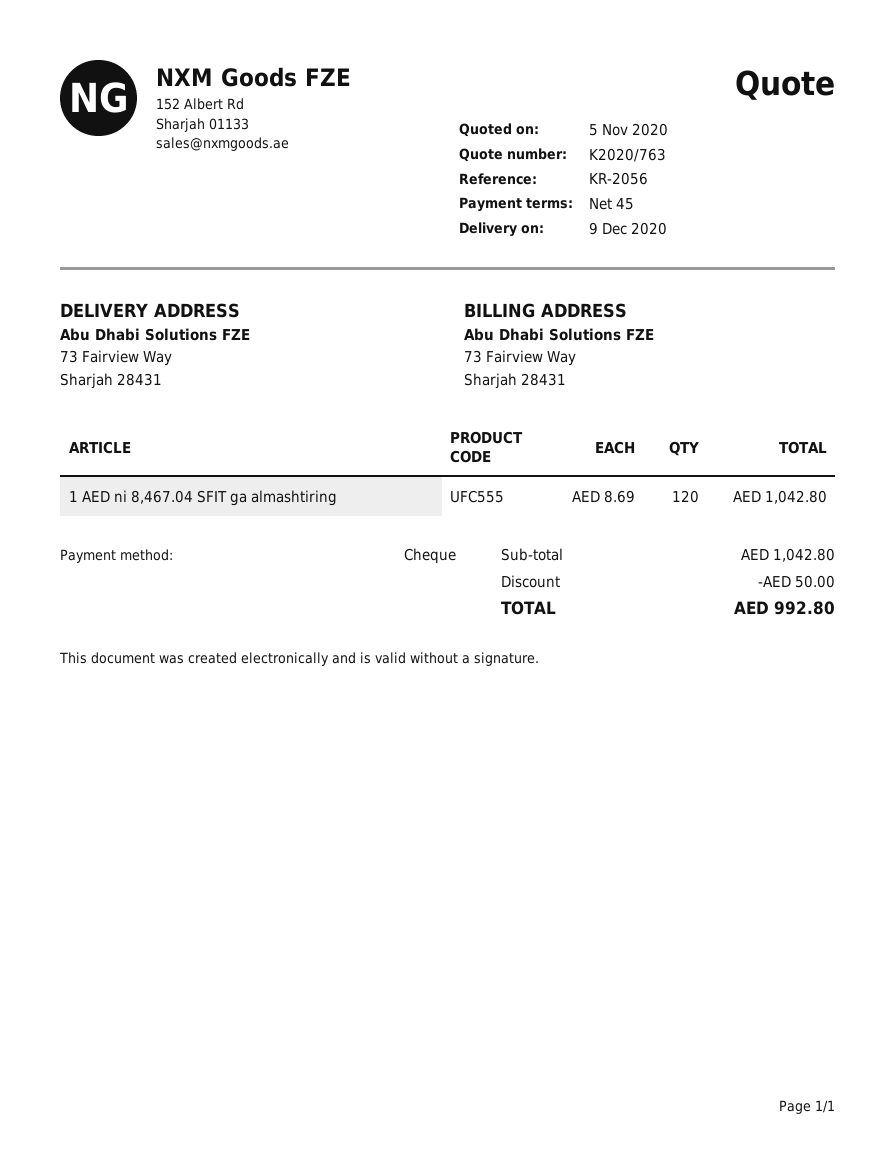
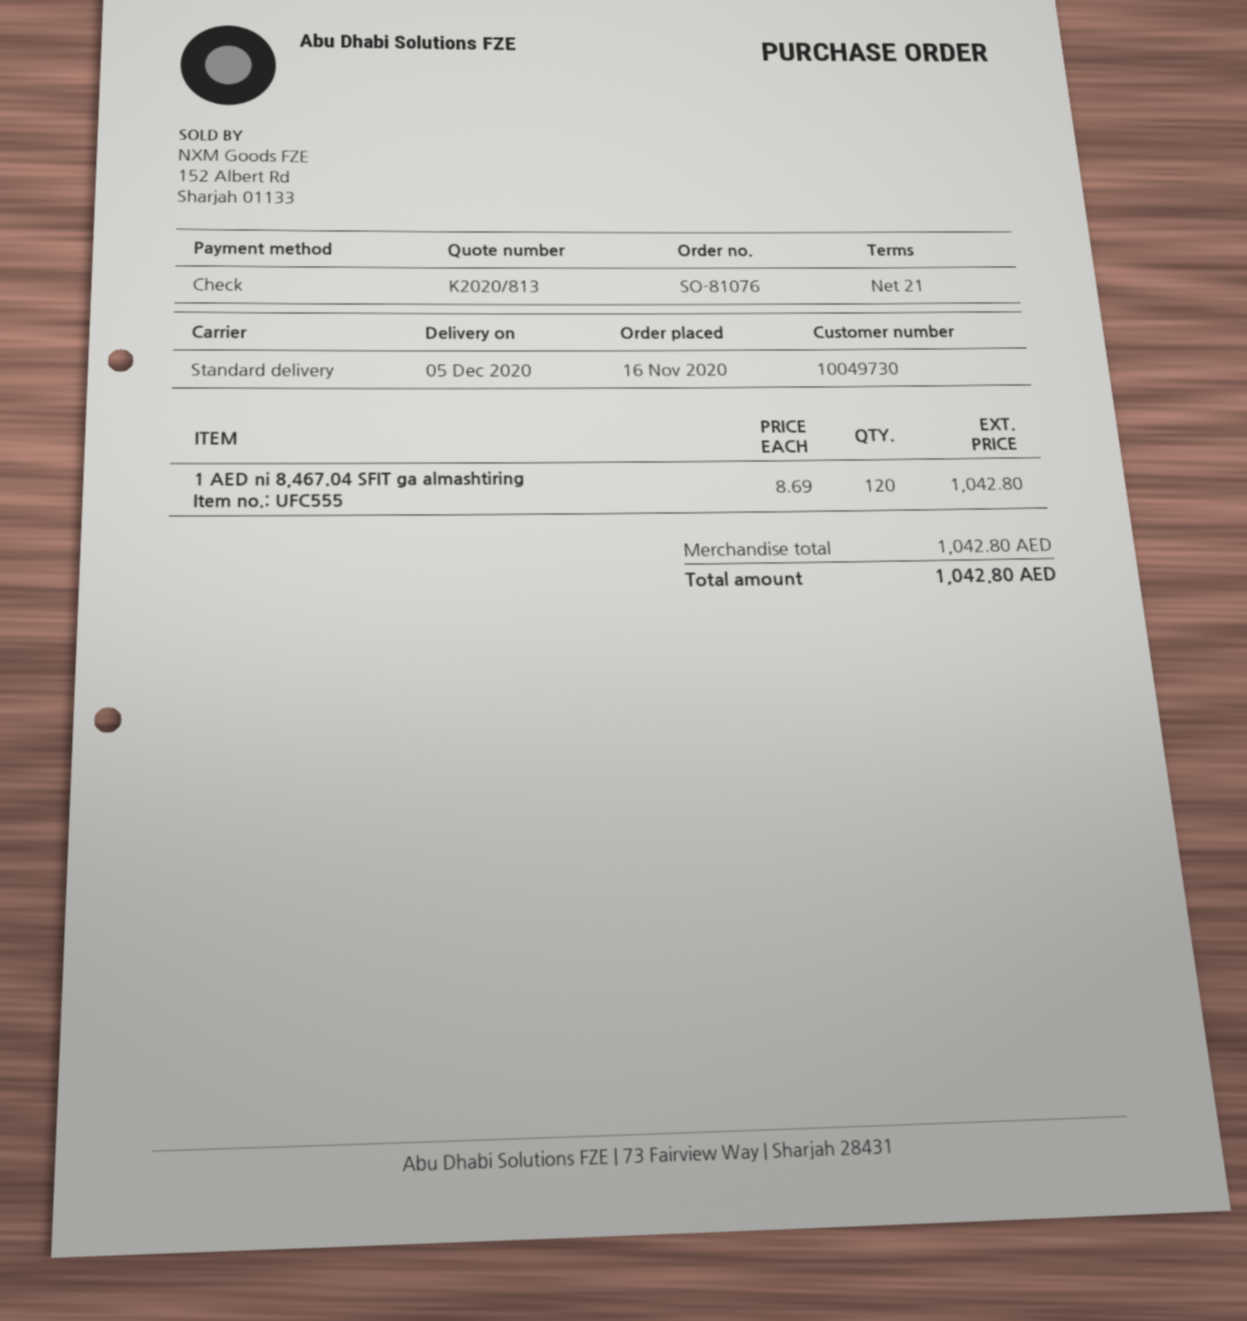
quote number: K2020/763 -> K2020/813
delivery date: 2020-12-09 -> 2020-12-05
payment terms: 45 days -> 21 days
discount: 50.00 -> none
total: 992.80 -> 1042.80

